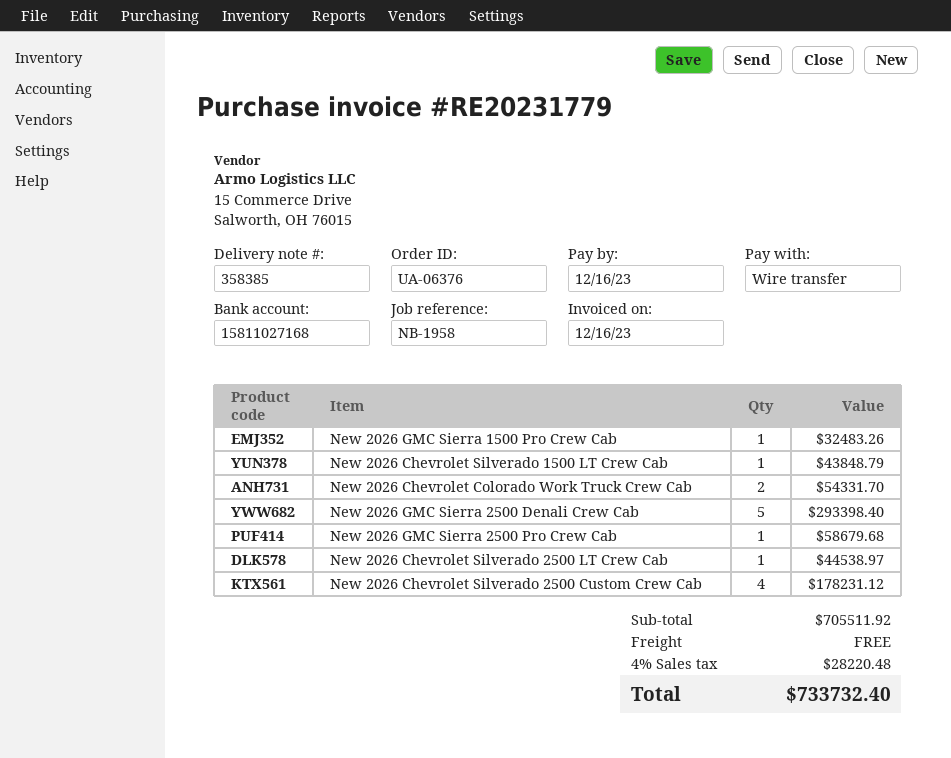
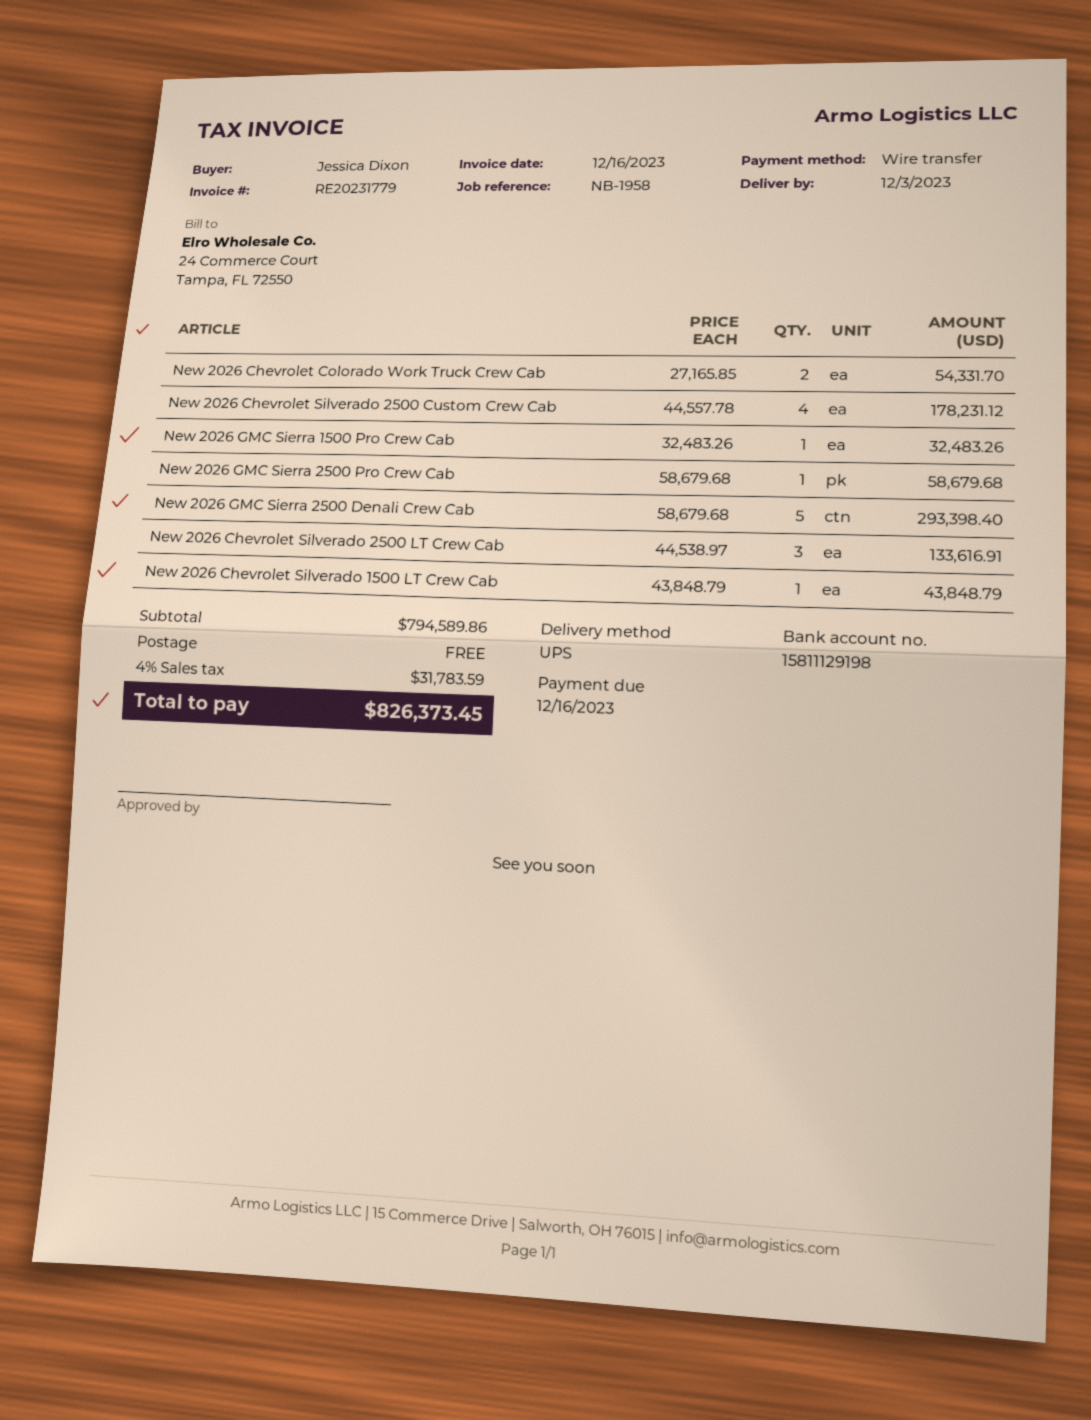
bank account: 15811027168 -> 15811129198
New 2026 Chevrolet Silverado 2500 LT Crew Cab: 1 for 44538.97 -> 3 for 133616.91
subtotal: 705511.92 -> 794589.86
tax: 4% = 28220.48 -> 4% = 31783.59
total: 733732.40 -> 826373.45

